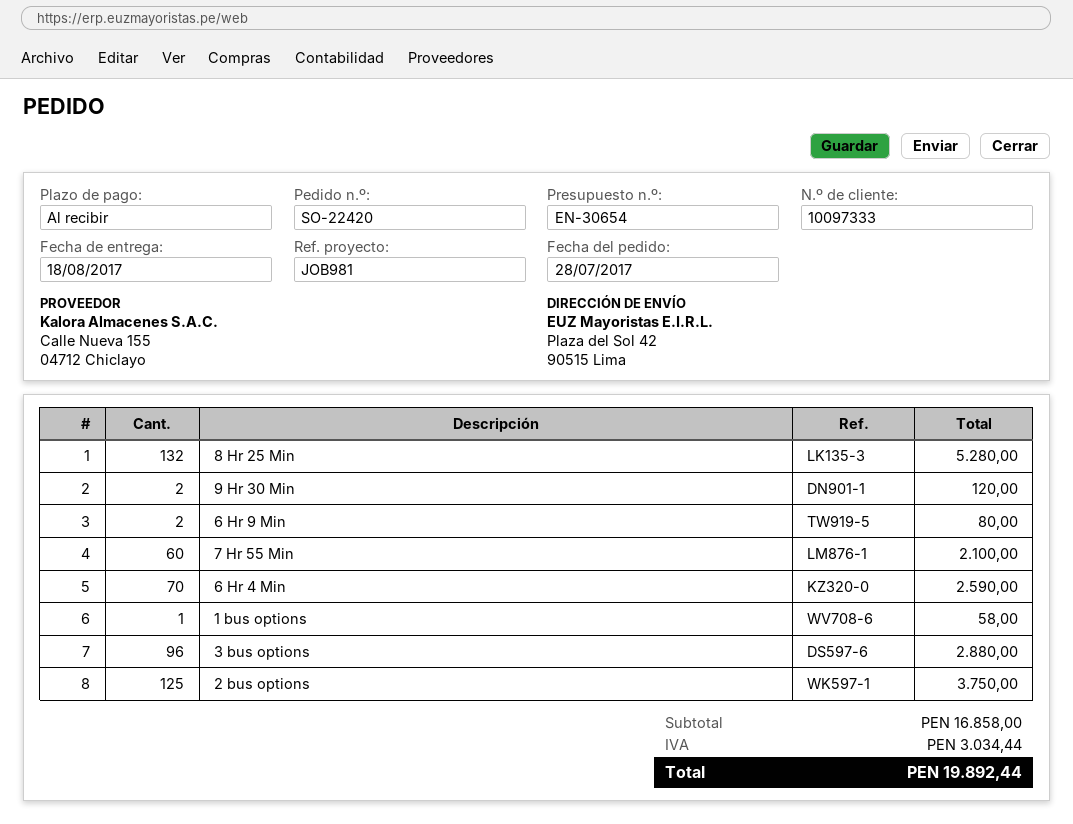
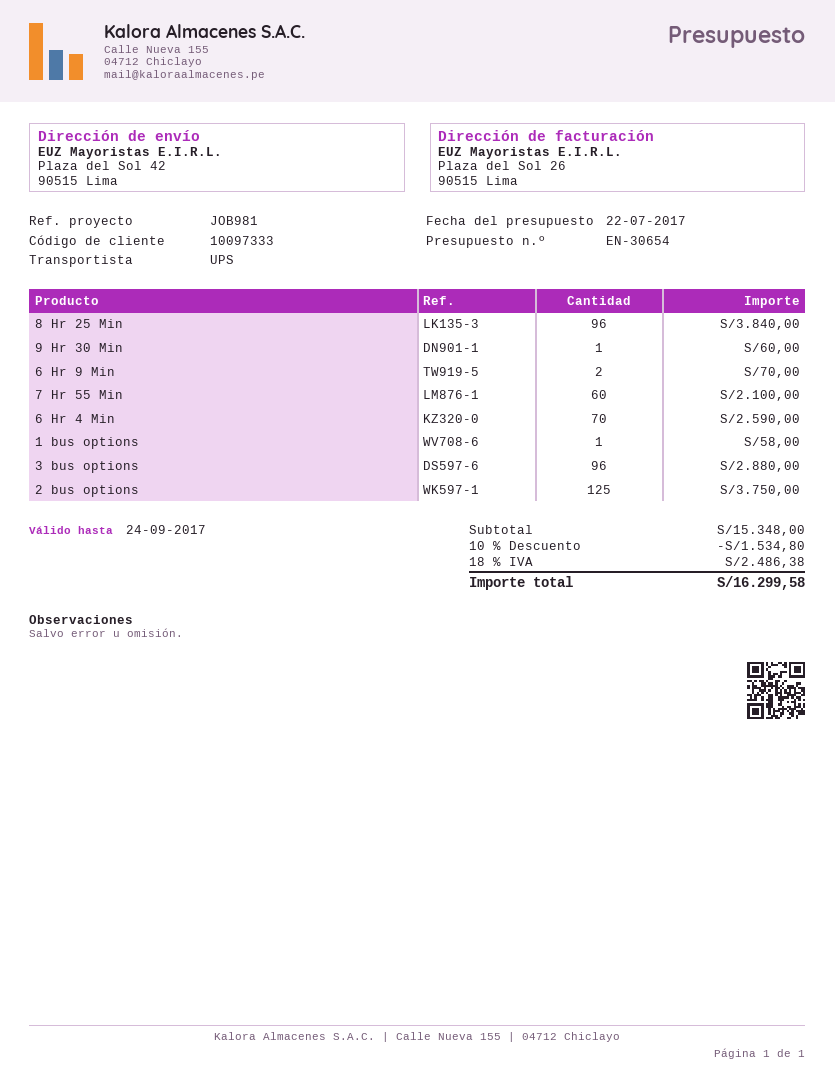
8 Hr 25 Min: 132 for 5280.00 -> 96 for 3840.00
9 Hr 30 Min: 2 for 120.00 -> 1 for 60.00
6 Hr 9 Min: 2 for 80.00 -> 2 for 70.00
subtotal: 16858.00 -> 15348.00
discount: none -> 10% = 1534.80
tax: 3034.44 -> 2486.38
total: 19892.44 -> 16299.58

